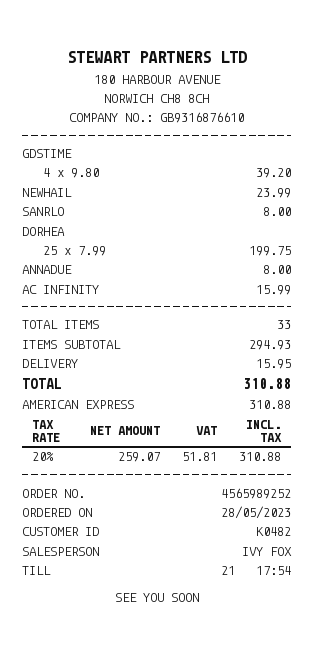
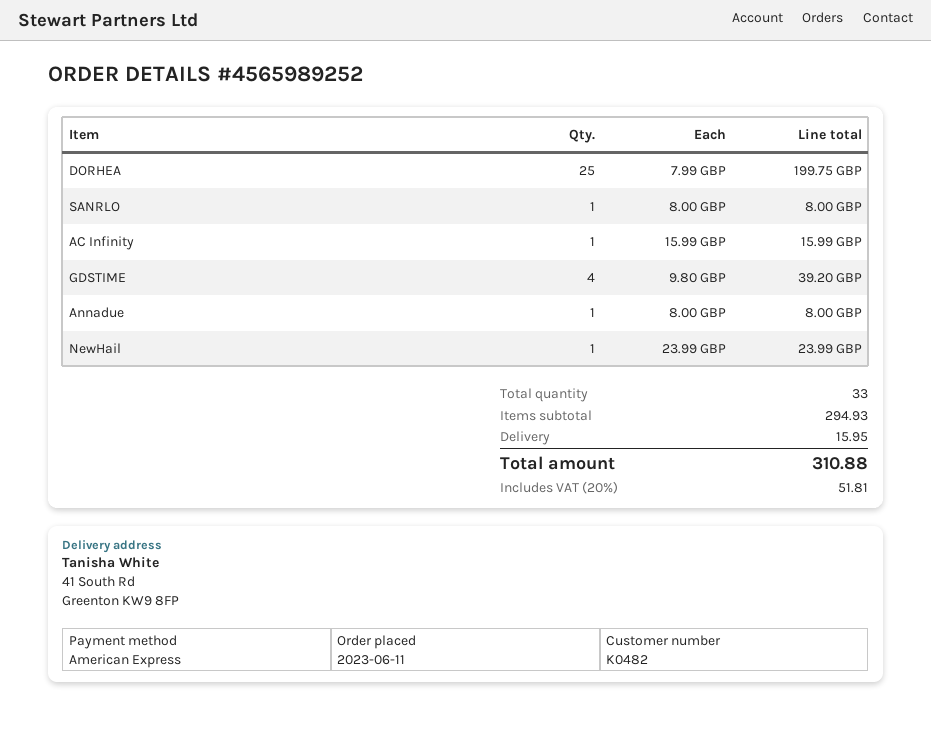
order date: 2023-05-28 -> 2023-06-11

